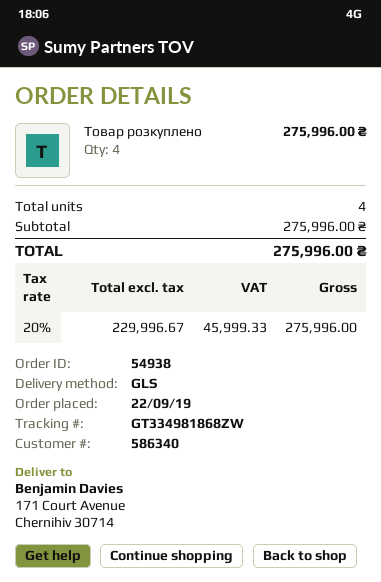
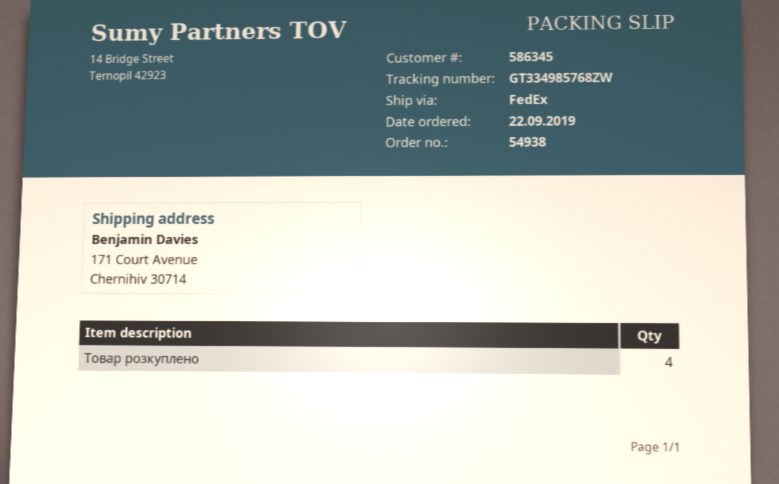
customer number: 586340 -> 586345
shipping method: GLS -> FedEx
tracking number: GT334981868ZW -> GT334985768ZW

